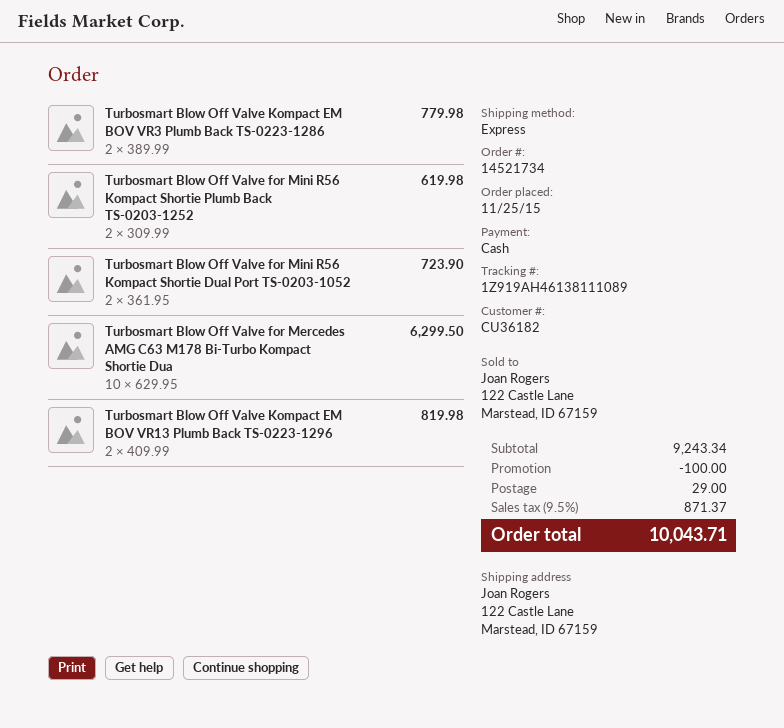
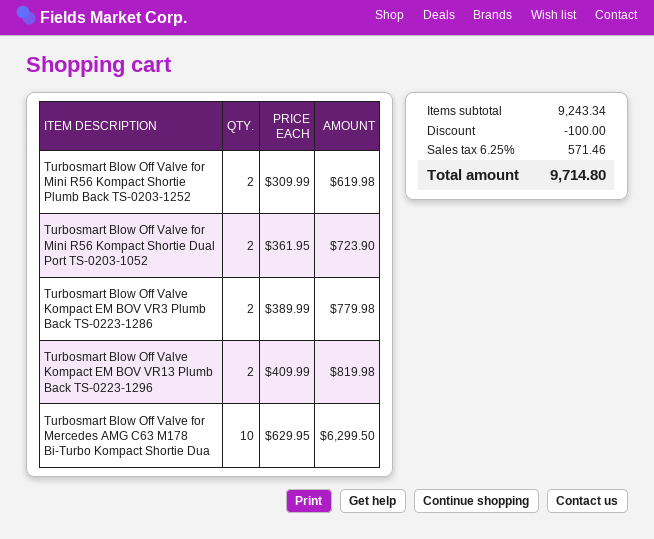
shipping: 29.00 -> none
tax: 9.5% = 871.37 -> 6.25% = 571.46
total: 10043.71 -> 9714.80

